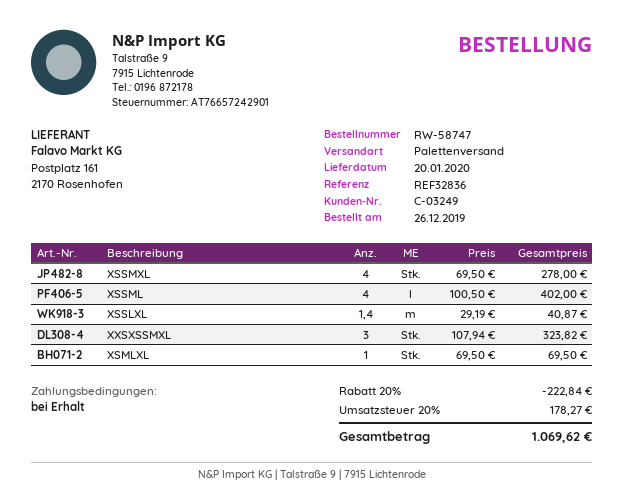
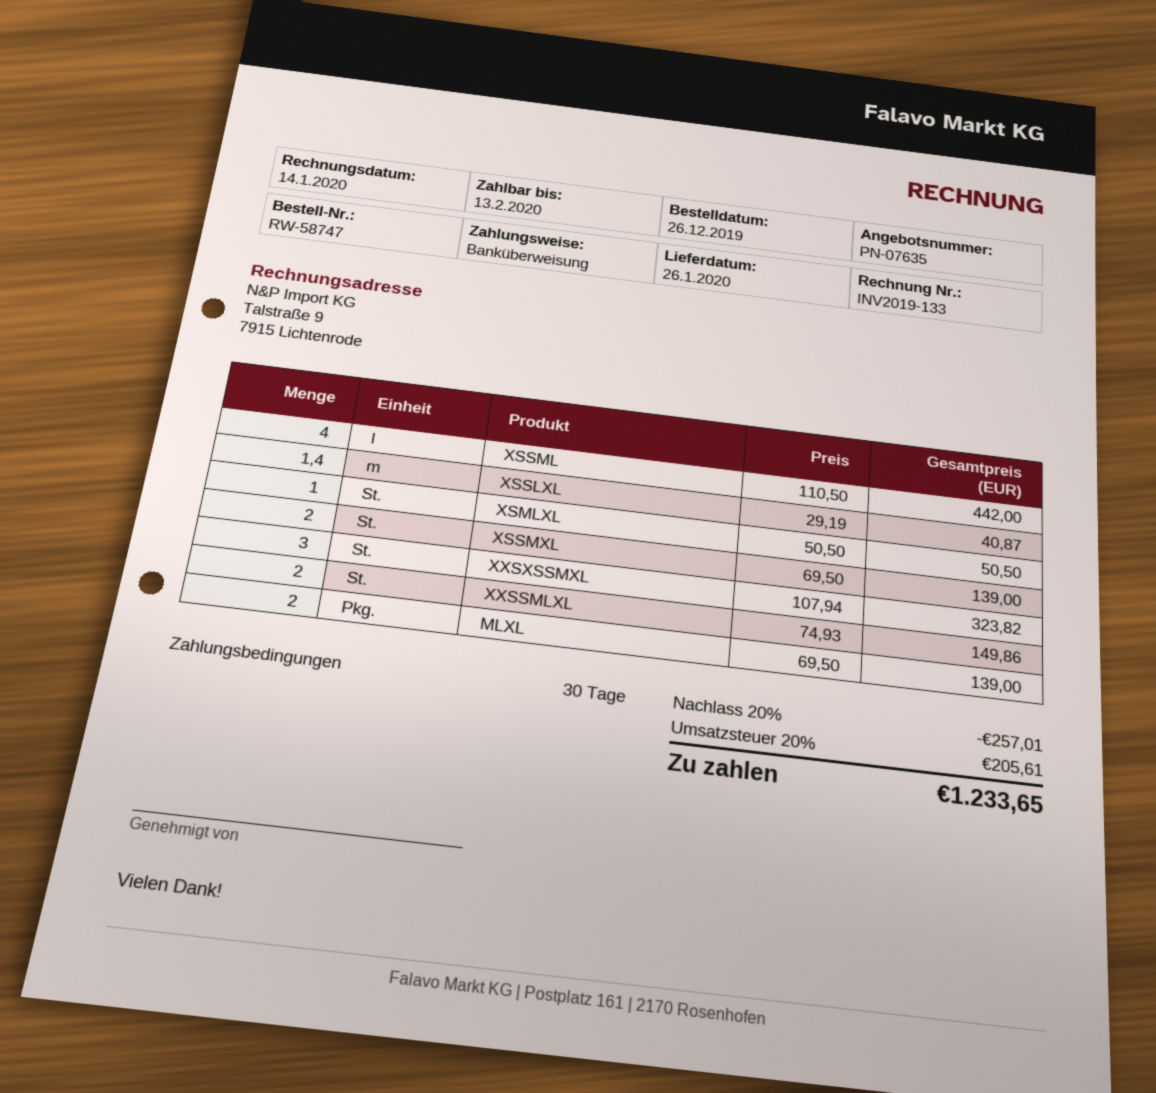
delivery date: 2020-01-20 -> 2020-01-26
payment terms: on receipt -> 30 days
XSSMXL: 4 x 69.50 = 278.00 -> 2 x 69.50 = 139.00
XSSML: 4 x 100.50 = 402.00 -> 4 x 110.50 = 442.00
XSMLXL: 1 x 69.50 = 69.50 -> 1 x 50.50 = 50.50
XXSSMLXL: none -> 2 x 74.93 = 149.86
MLXL: none -> 2 x 69.50 = 139.00
discount: 20% = 222.84 -> 20% = 257.01
tax: 20% = 178.27 -> 20% = 205.61
total: 1069.62 -> 1233.65

